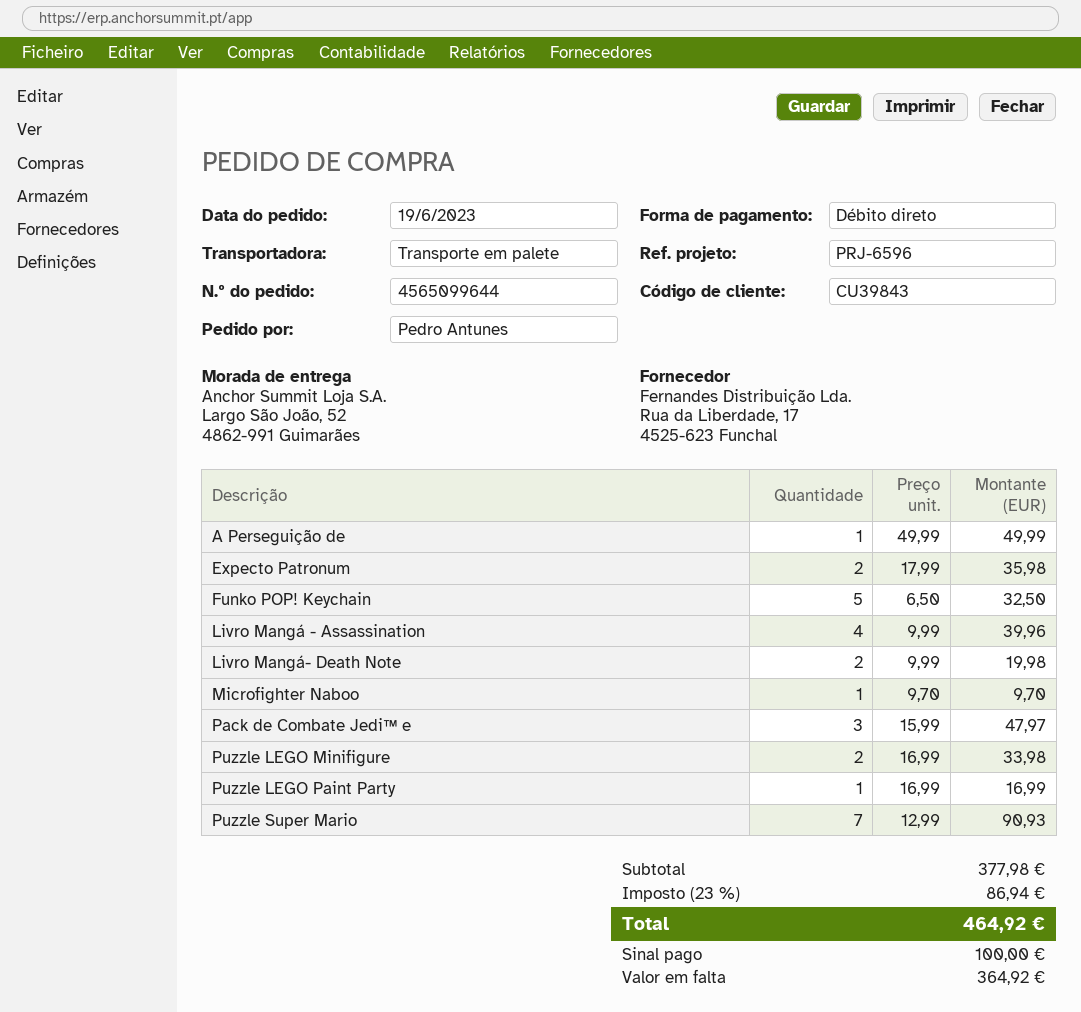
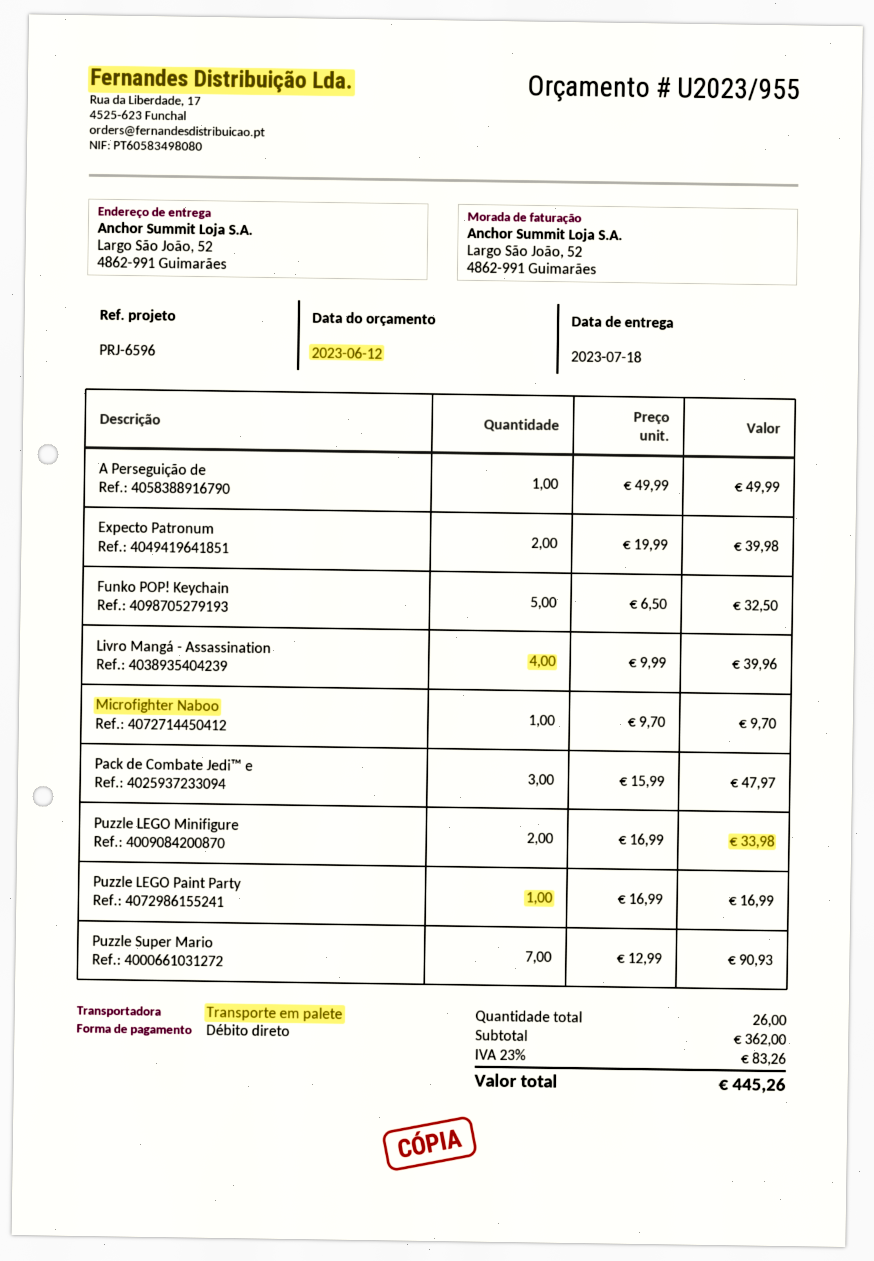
Expecto Patronum: 2 x 17.99 = 35.98 -> 2 x 19.99 = 39.98
Livro Mangá- Death Note: 2 x 9.99 = 19.98 -> none
subtotal: 377.98 -> 362.00
tax: 23% = 86.94 -> 23% = 83.26
total: 464.92 -> 445.26

